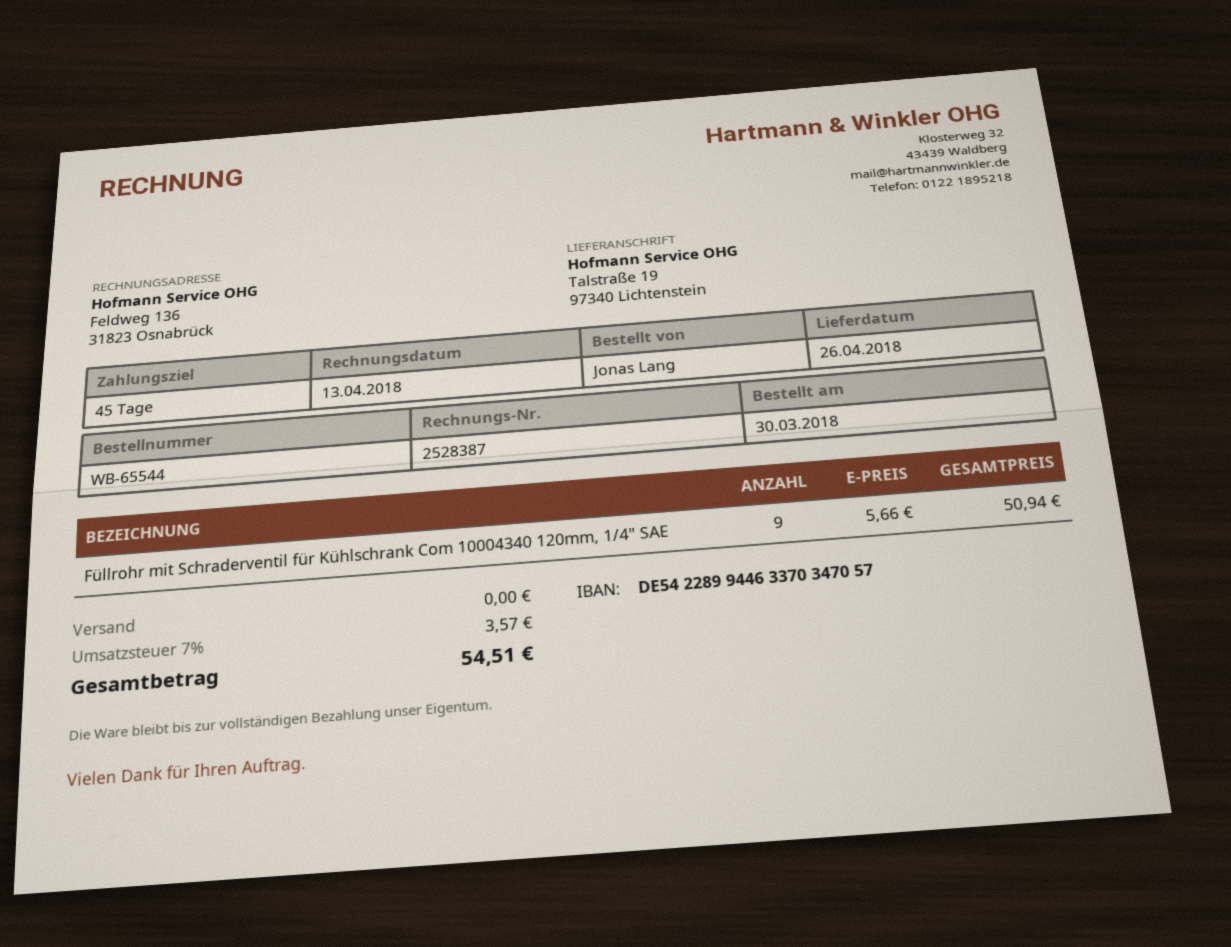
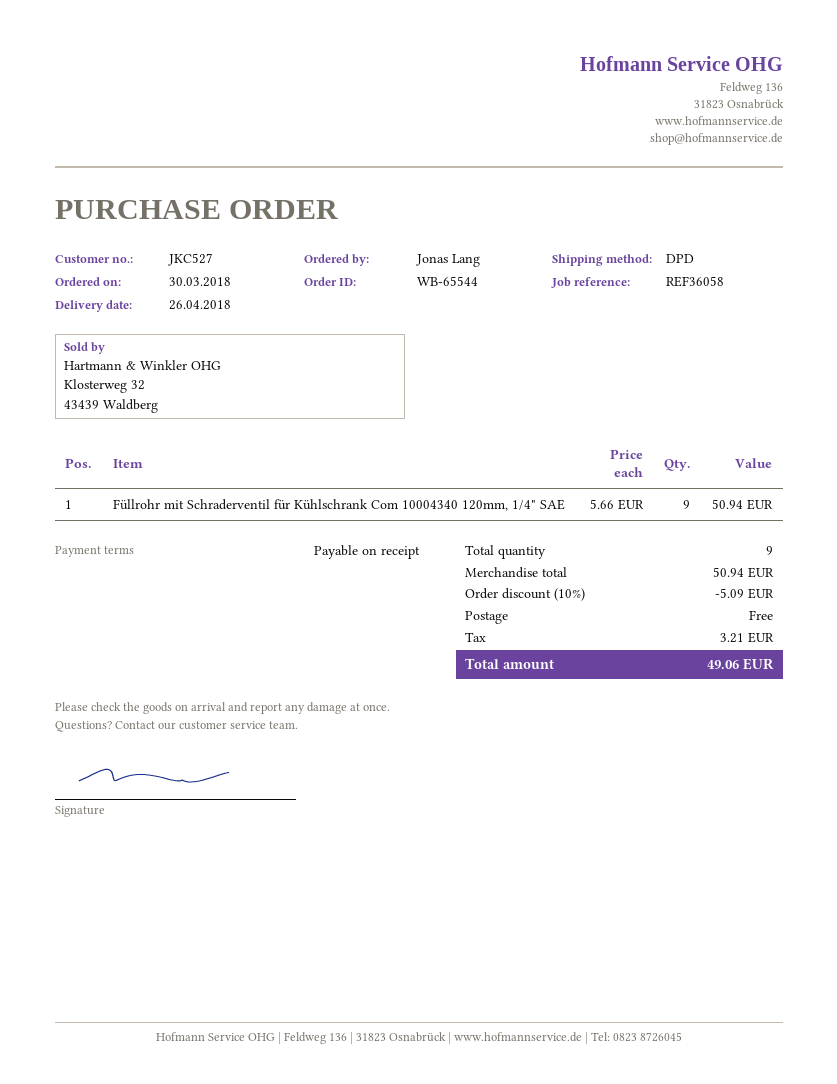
payment terms: 45 days -> on receipt
discount: none -> 10% = 5.09
tax: 3.57 -> 3.21
total: 54.51 -> 49.06

